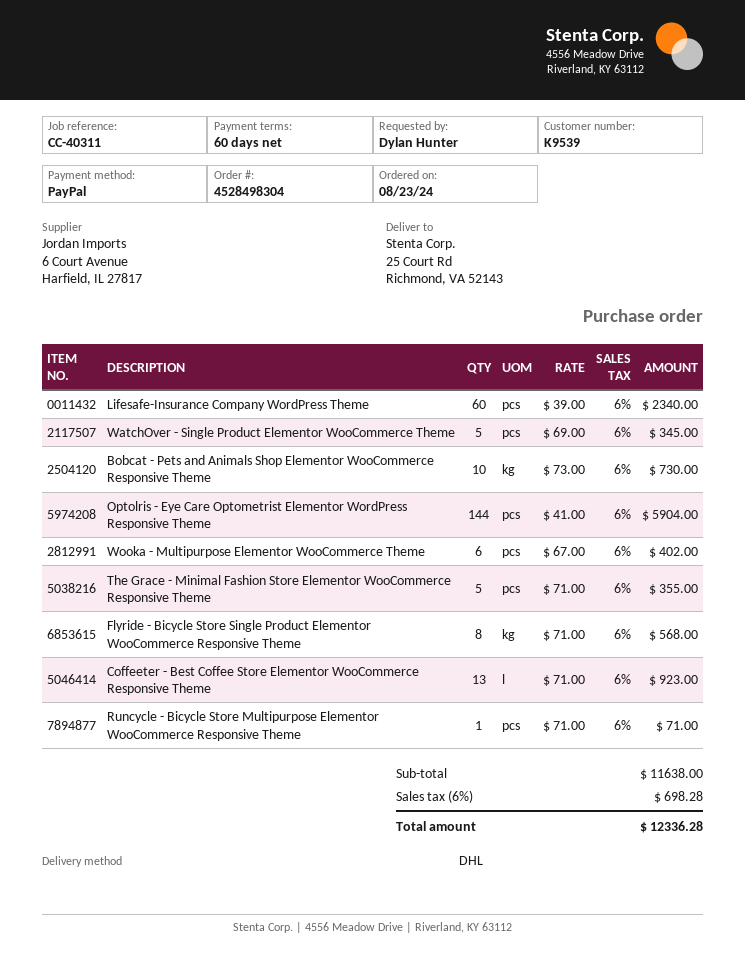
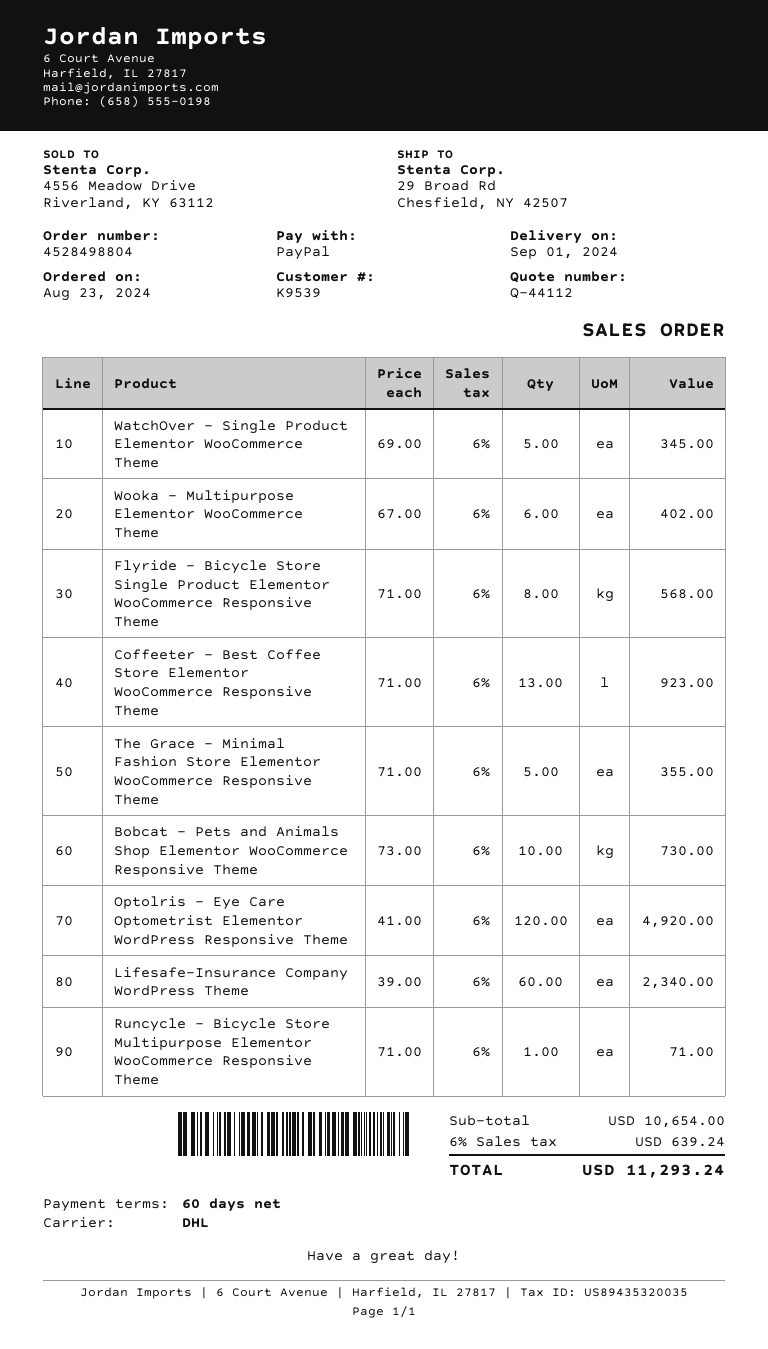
order number: 4528498304 -> 4528498804
ship to: 25 Court Rd, Richmond, VA 52143 -> 29 Broad Rd, Chesfield, NY 42507
Optolris - Eye Care Optometrist Elementor WordPress Responsive Theme: 144 x 41.00 = 5904.00 -> 120 x 41.00 = 4920.00
subtotal: 11638.00 -> 10654.00
tax: 6% = 698.28 -> 6% = 639.24
total: 12336.28 -> 11293.24

